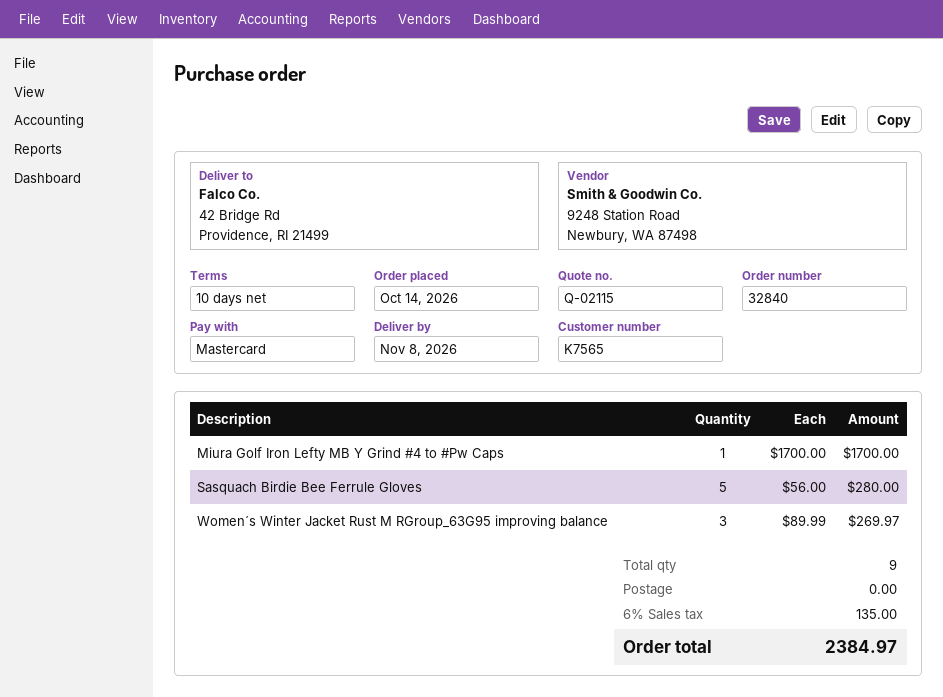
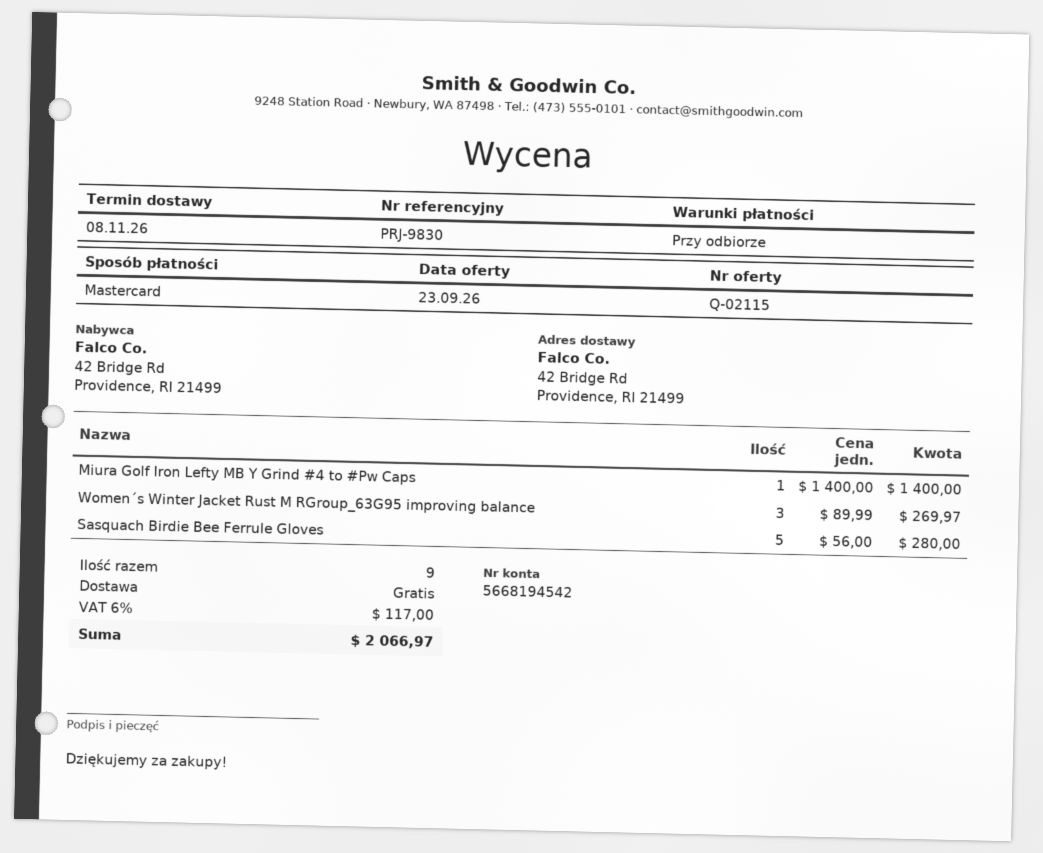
payment terms: 10 days -> on receipt
Miura Golf Iron Lefty MB Y Grind #4 to #Pw Caps: 1 x 1700.00 = 1700.00 -> 1 x 1400.00 = 1400.00
tax: 6% = 135.00 -> 6% = 117.00
total: 2384.97 -> 2066.97

